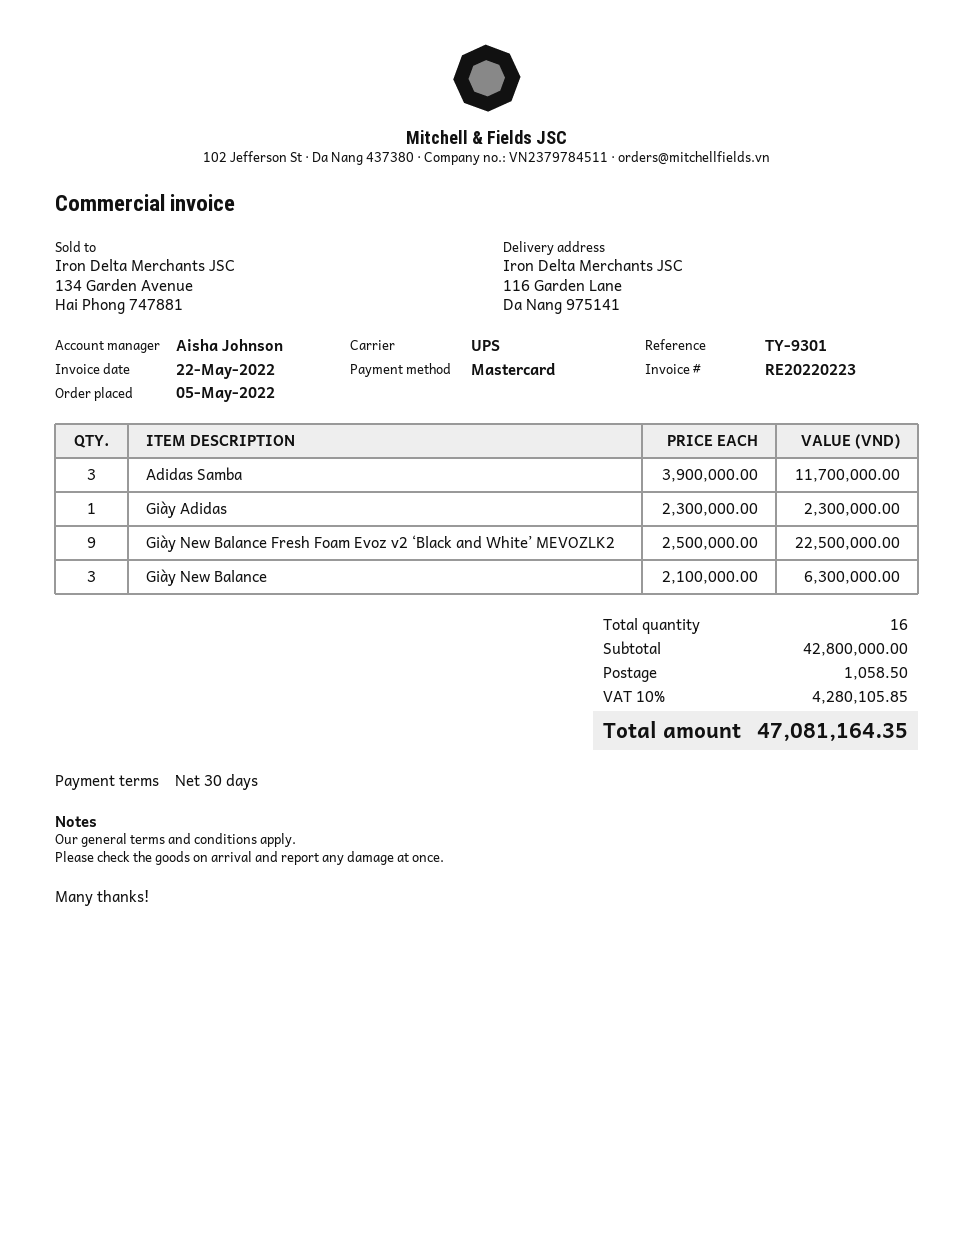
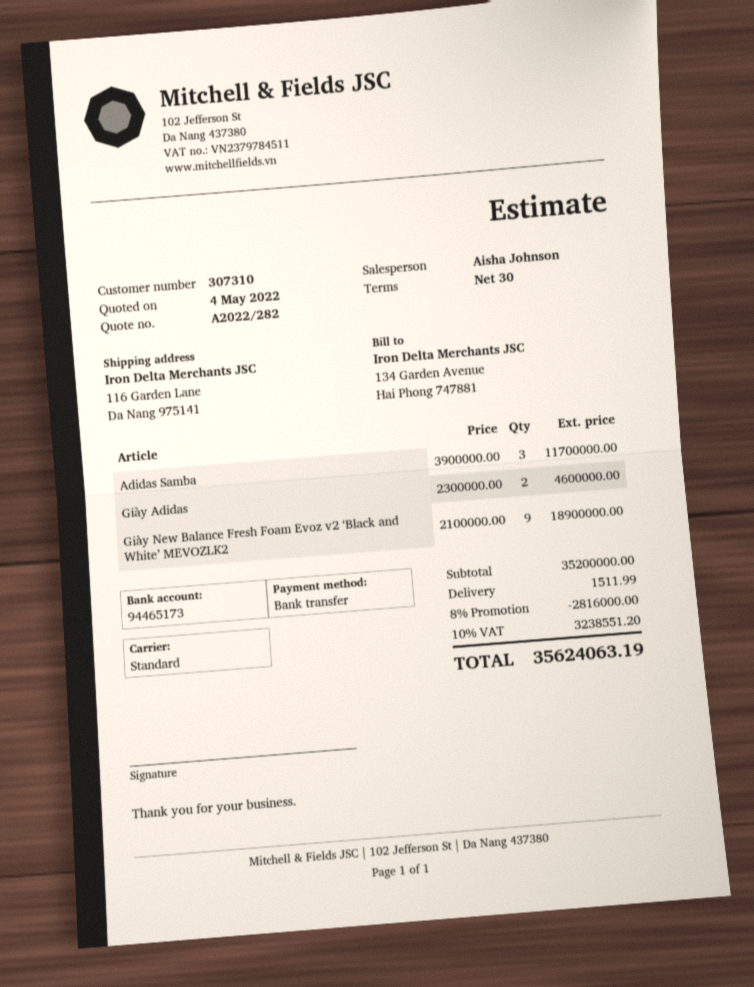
payment method: Mastercard -> bank transfer
shipping method: UPS -> standard
Giày Adidas: 1 x 2300000.00 = 2300000.00 -> 2 x 2300000.00 = 4600000.00
Giày New Balance Fresh Foam Evoz v2 ‘Black and White’ MEVOZLK2: 9 x 2500000.00 = 22500000.00 -> 9 x 2100000.00 = 18900000.00
Giày New Balance: 3 x 2100000.00 = 6300000.00 -> none
subtotal: 42800000.00 -> 35200000.00
discount: none -> 8% = 2816000.00
shipping: 1058.50 -> 1511.99
tax: 10% = 4280105.85 -> 10% = 3238551.20
total: 47081164.35 -> 35624063.19

